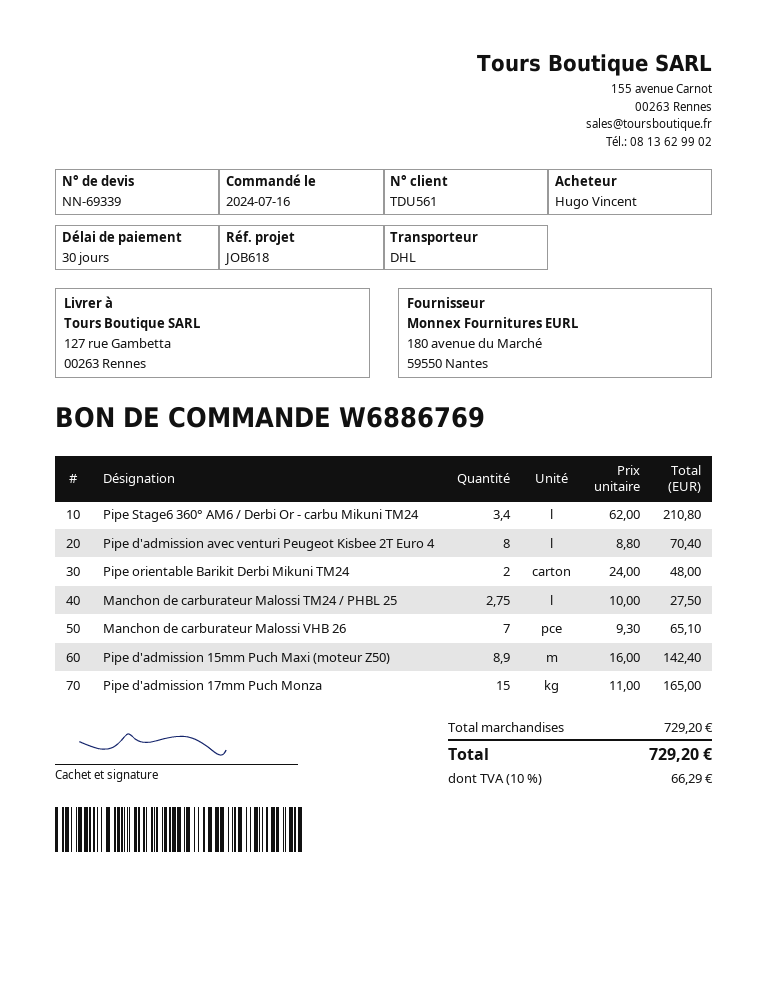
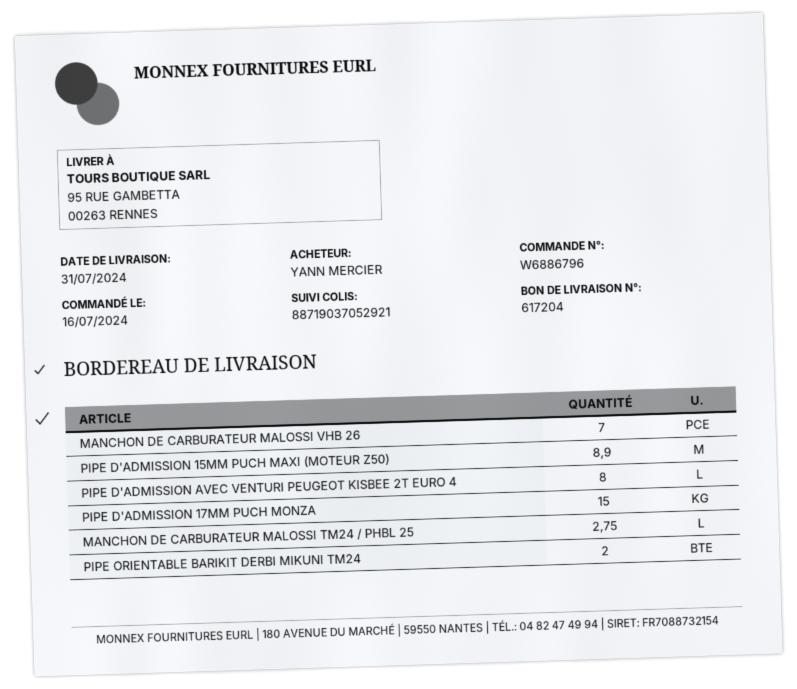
order number: W6886769 -> W6886796
ordered by: Hugo Vincent -> YANN MERCIER
ship to: 127 rue Gambetta, 00263 Rennes -> 95 RUE GAMBETTA, 00263 RENNES
Pipe Stage6 360° AM6 / Derbi Or - carbu Mikuni TM24: 3.4 -> none

